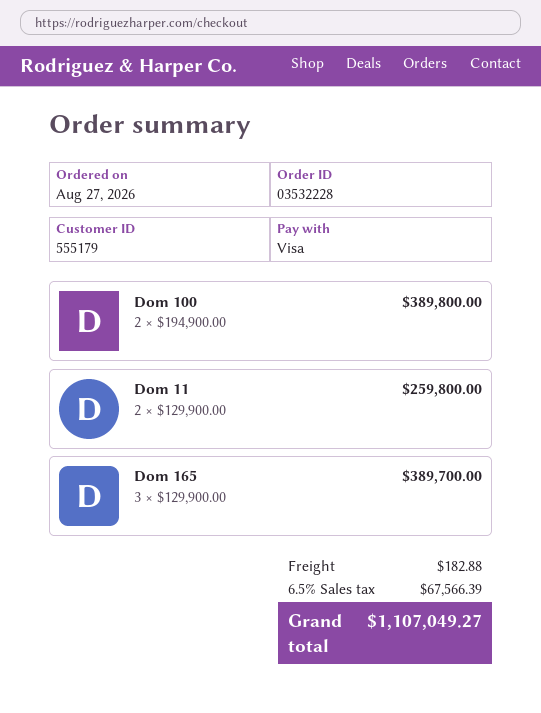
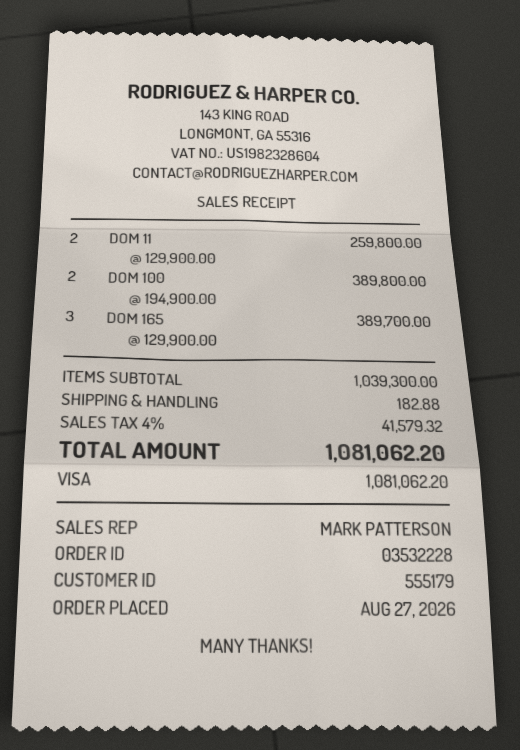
tax: 6.5% = 67566.39 -> 4% = 41579.32
total: 1107049.27 -> 1081062.20

